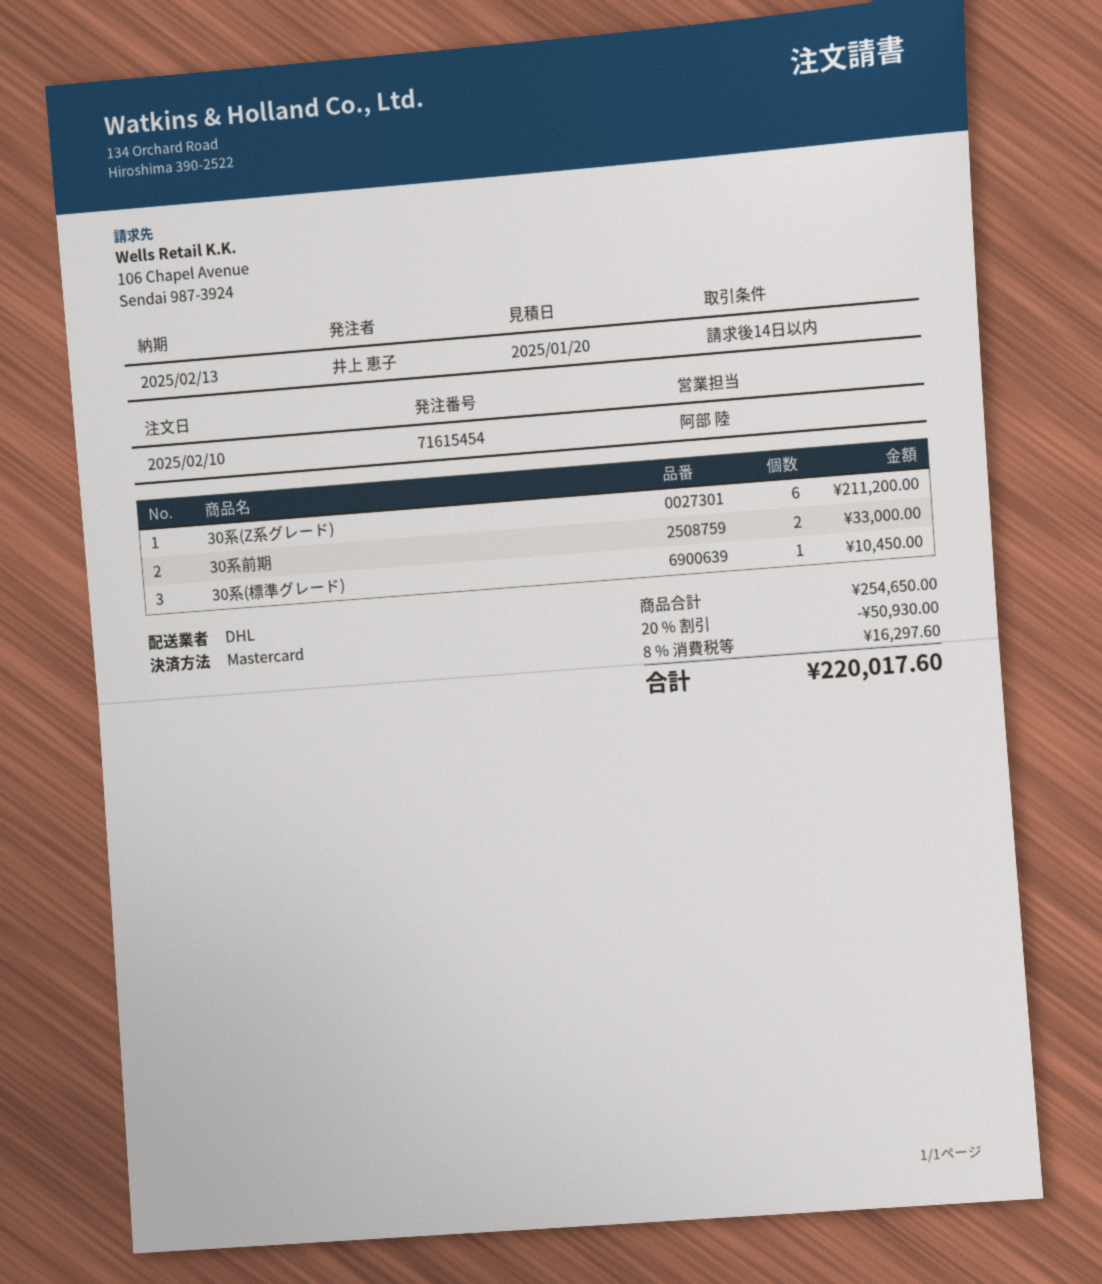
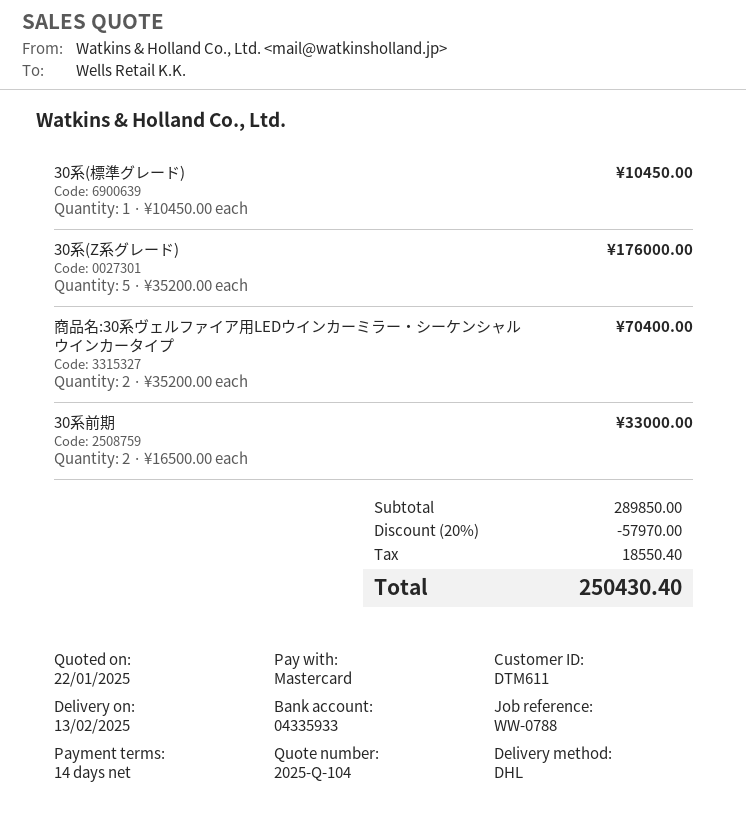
quote date: 2025-01-20 -> 2025-01-22
30系(Z系グレード): 6 for 211200.00 -> 5 for 176000.00
商品名:30系ヴェルファイア用LEDウインカーミラー・シーケンシャルウインカータイプ: none -> 2 for 70400.00
subtotal: 254650.00 -> 289850.00
discount: 20% = 50930.00 -> 20% = 57970.00
tax: 16297.60 -> 18550.40
total: 220017.60 -> 250430.40

